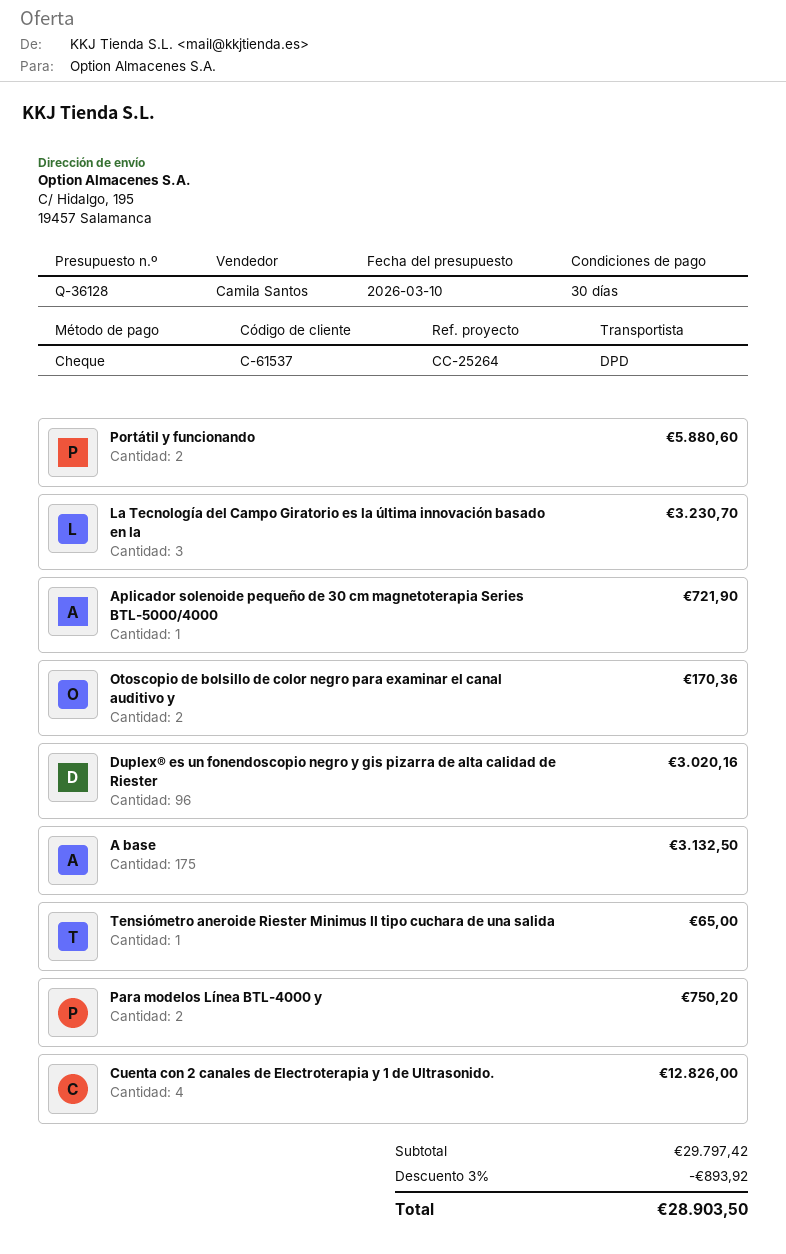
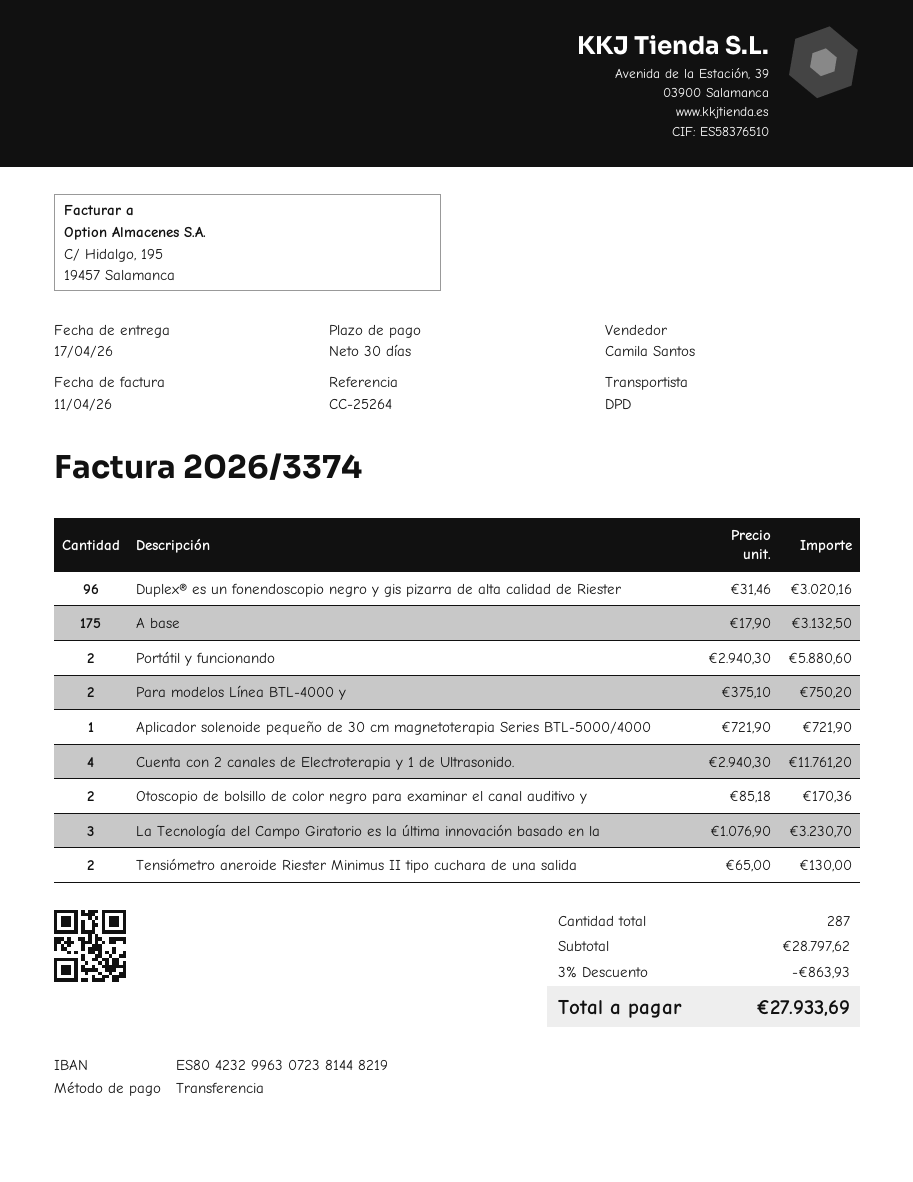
payment method: cheque -> bank transfer
Tensiómetro aneroide Riester Minimus II tipo cuchara de una salida: 1 for 65.00 -> 2 for 130.00
Cuenta con 2 canales de Electroterapia y 1 de Ultrasonido.: 4 for 12826.00 -> 4 for 11761.20
subtotal: 29797.42 -> 28797.62
discount: 3% = 893.92 -> 3% = 863.93
total: 28903.50 -> 27933.69

